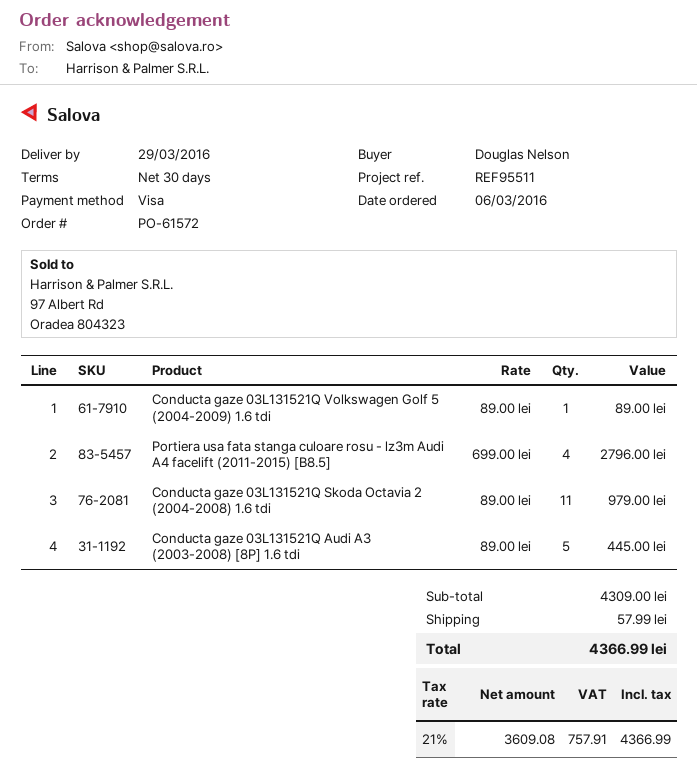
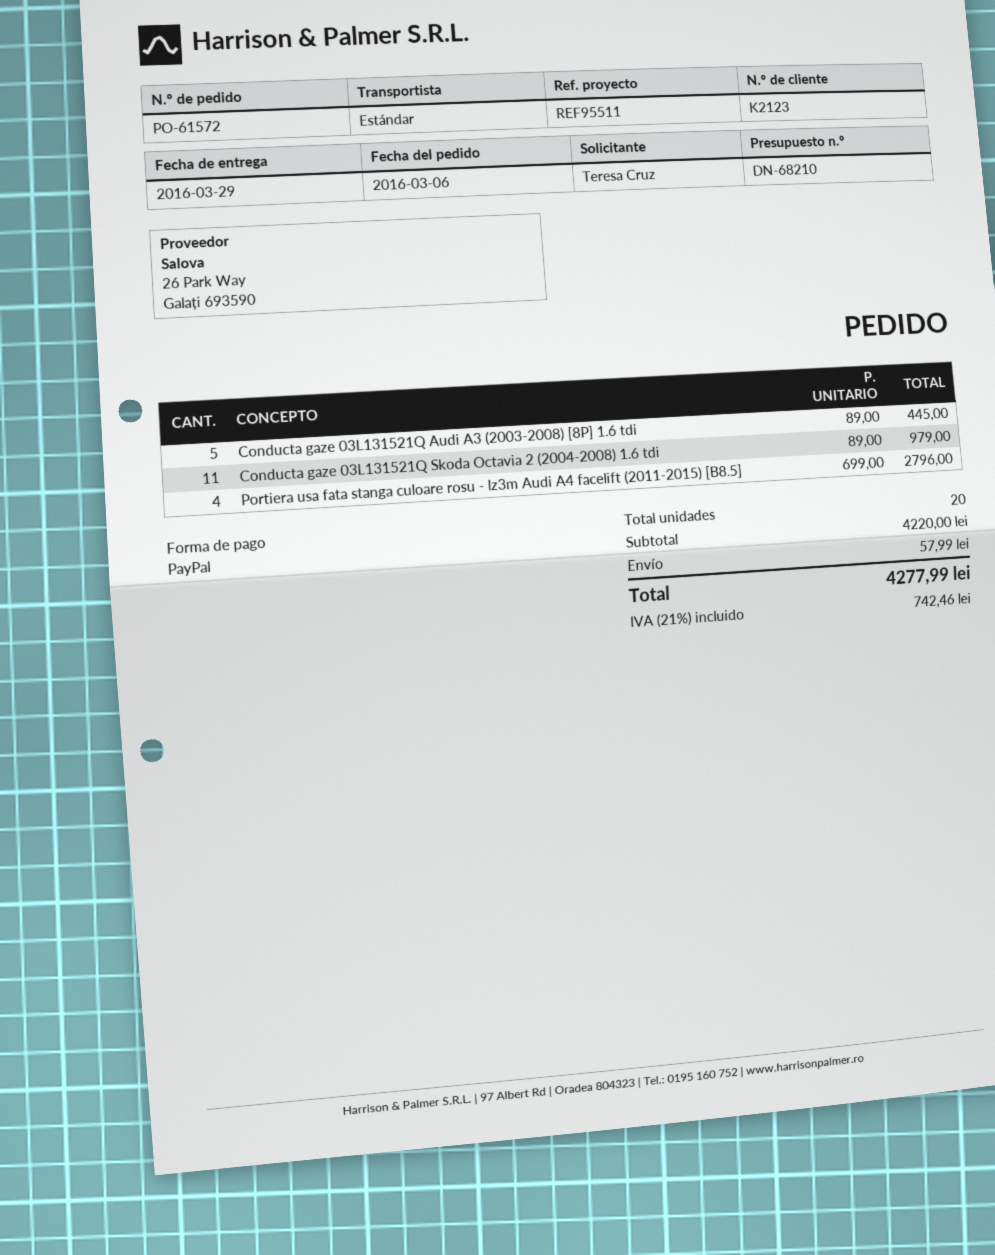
ordered by: Douglas Nelson -> Teresa Cruz
payment method: Visa -> PayPal
Conducta gaze 03L131521Q Volkswagen Golf 5 (2004-2009) 1.6 tdi: 1 x 89.00 = 89.00 -> none
subtotal: 4309.00 -> 4220.00
tax: 21% = 757.91 -> 21% = 742.46
total: 4366.99 -> 4277.99

